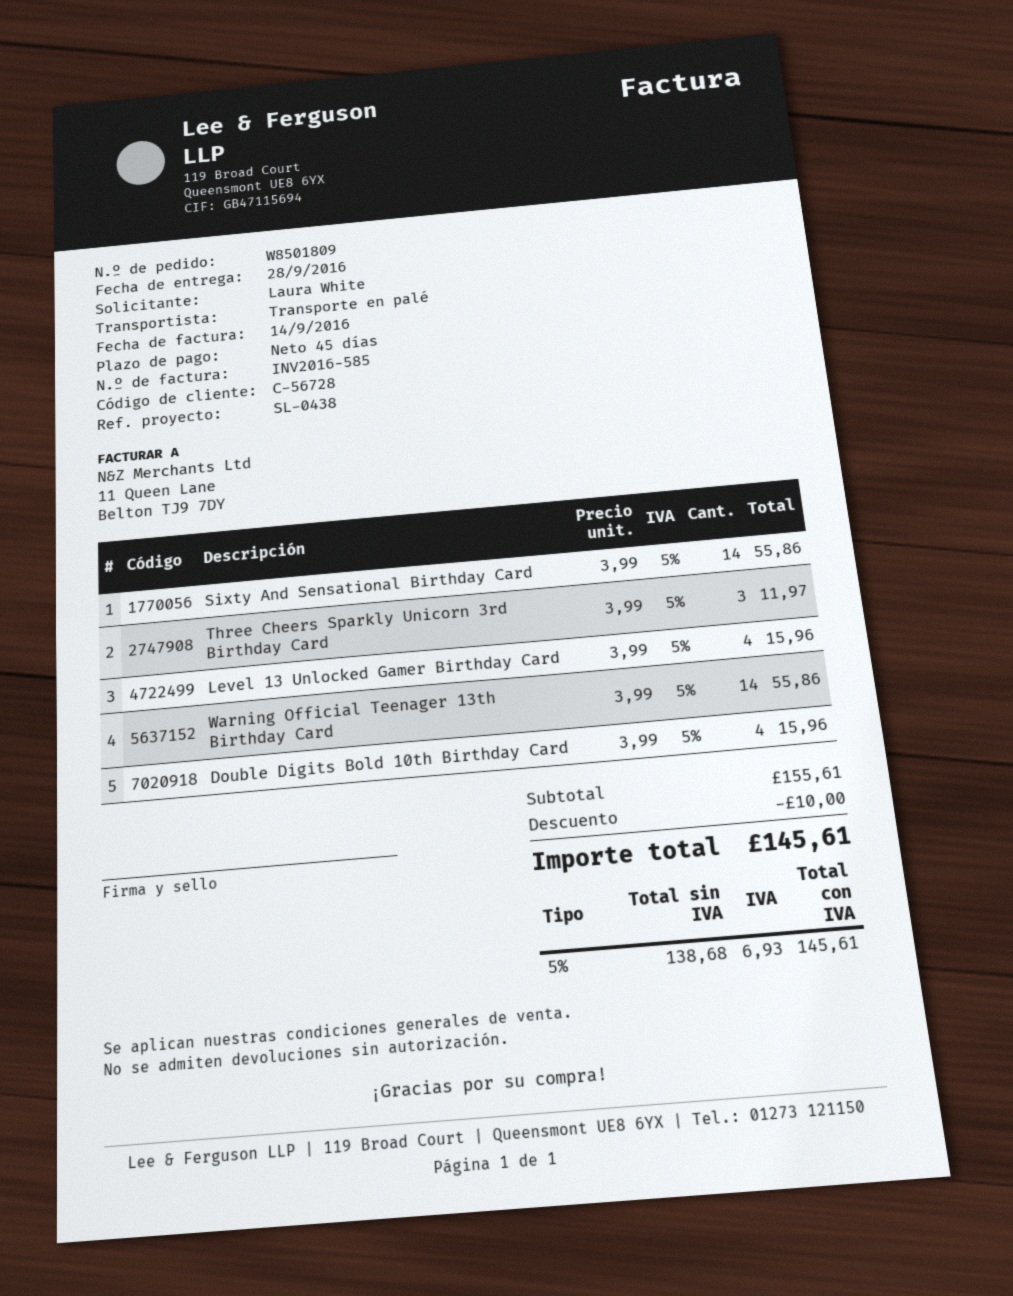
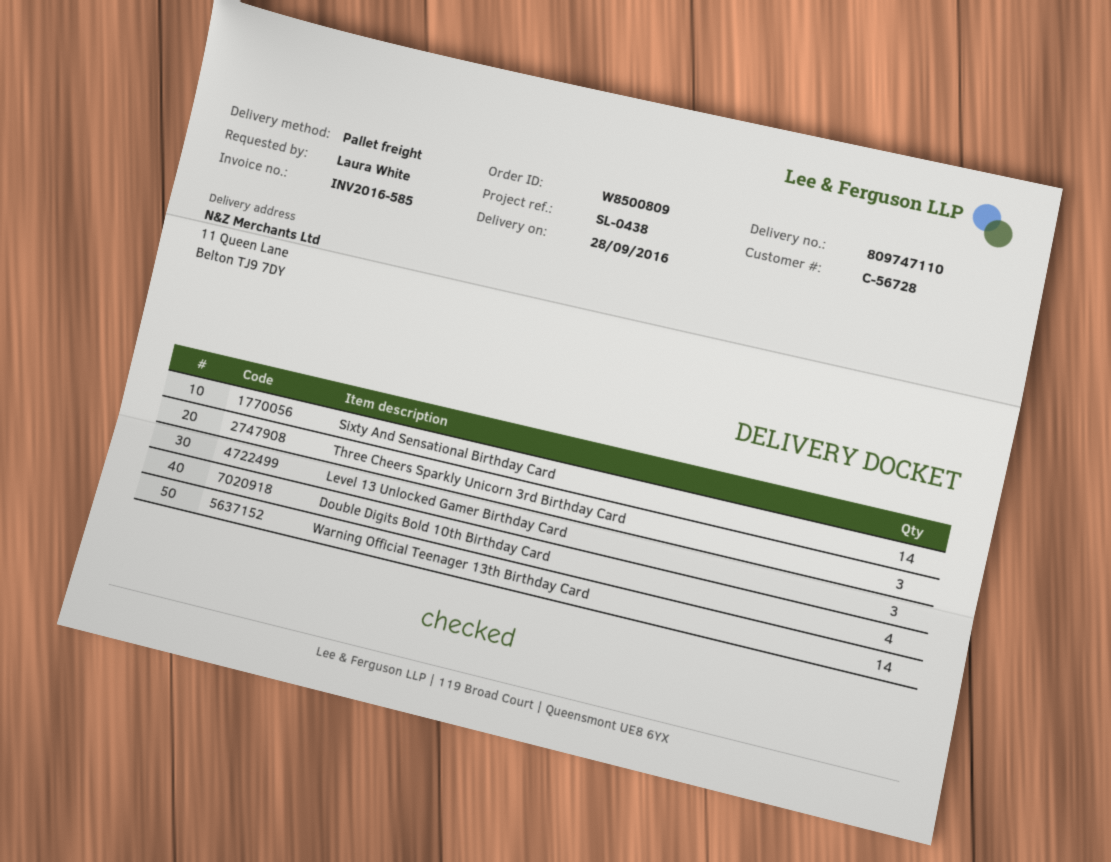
order number: W8501809 -> W8500809
Level 13 Unlocked Gamer Birthday Card: 4 -> 3

